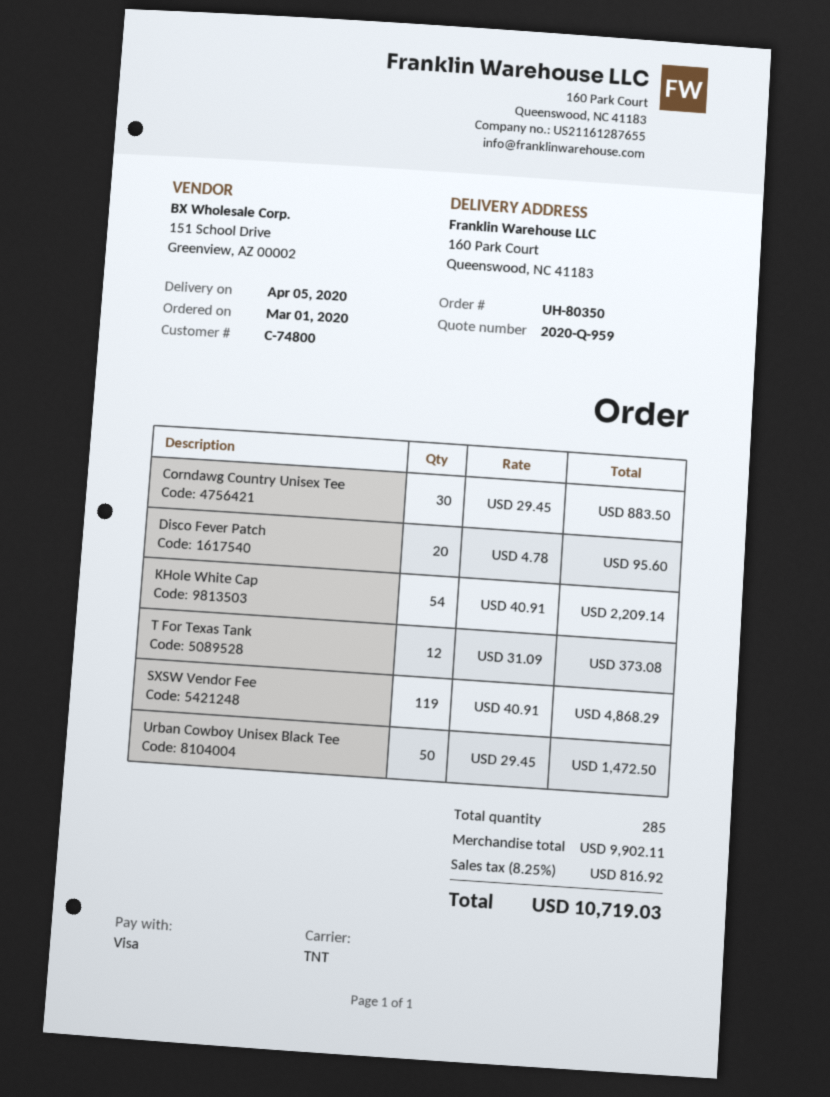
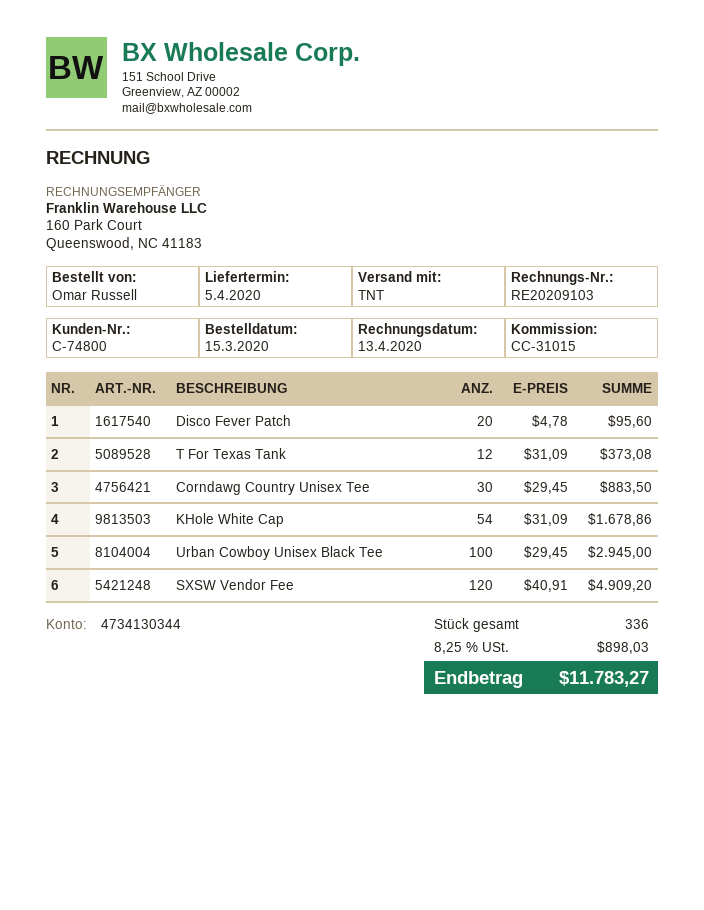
order date: 2020-03-01 -> 2020-03-15
KHole White Cap: 54 x 40.91 = 2209.14 -> 54 x 31.09 = 1678.86
SXSW Vendor Fee: 119 x 40.91 = 4868.29 -> 120 x 40.91 = 4909.20
Urban Cowboy Unisex Black Tee: 50 x 29.45 = 1472.50 -> 100 x 29.45 = 2945.00
total quantity: 285 -> 336
tax: 8.25% = 816.92 -> 8.25% = 898.03
total: 10719.03 -> 11783.27

